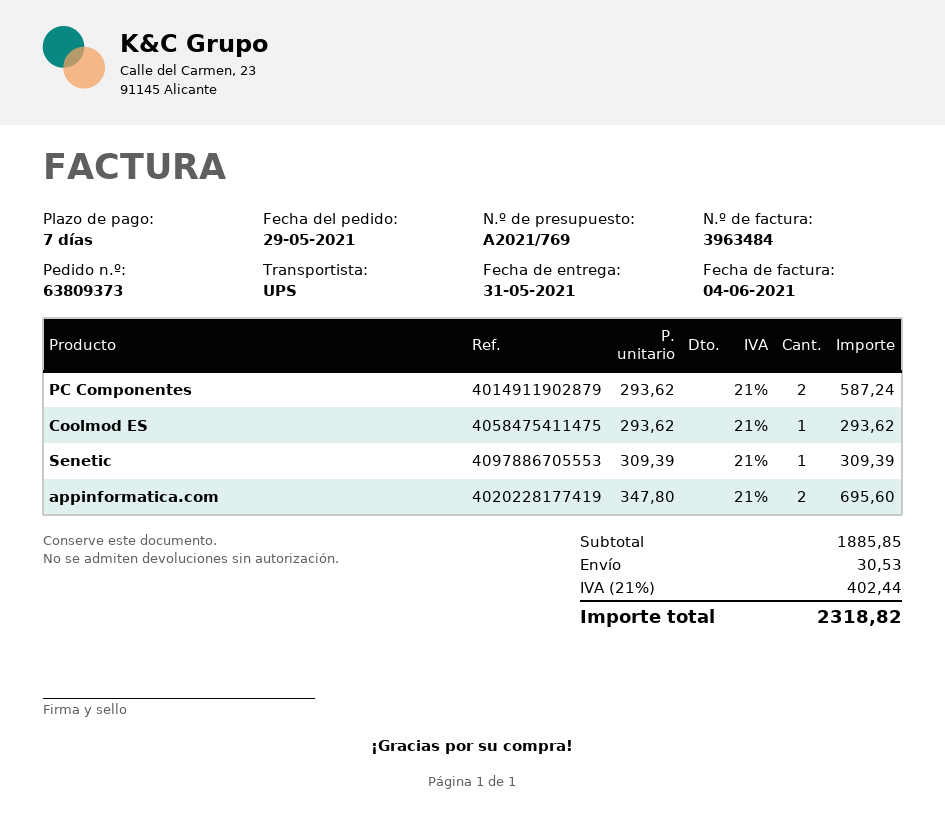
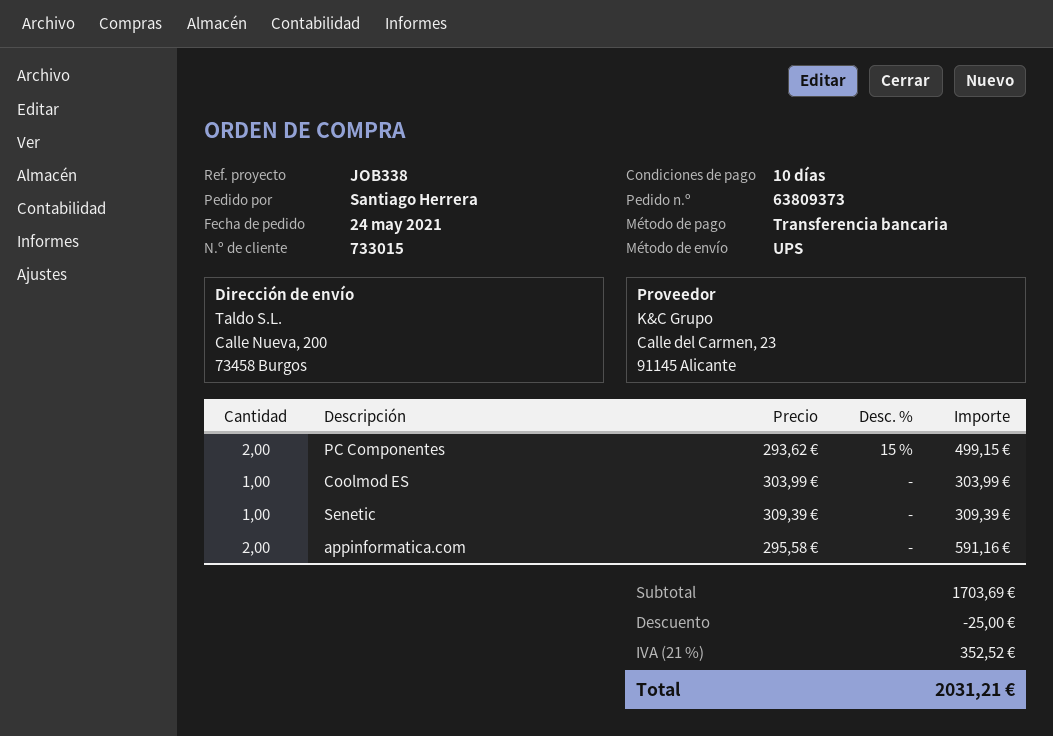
order date: 2021-05-29 -> 2021-05-24
payment terms: 7 days -> 10 days
PC Componentes: 2 x 293.62 = 587.24 -> 2 x 293.62 - 15% = 499.15
Coolmod ES: 1 x 293.62 = 293.62 -> 1 x 303.99 = 303.99
appinformatica.com: 2 x 347.80 = 695.60 -> 2 x 295.58 = 591.16
subtotal: 1885.85 -> 1703.69
discount: none -> 25.00
shipping: 30.53 -> none
tax: 21% = 402.44 -> 21% = 352.52
total: 2318.82 -> 2031.21

